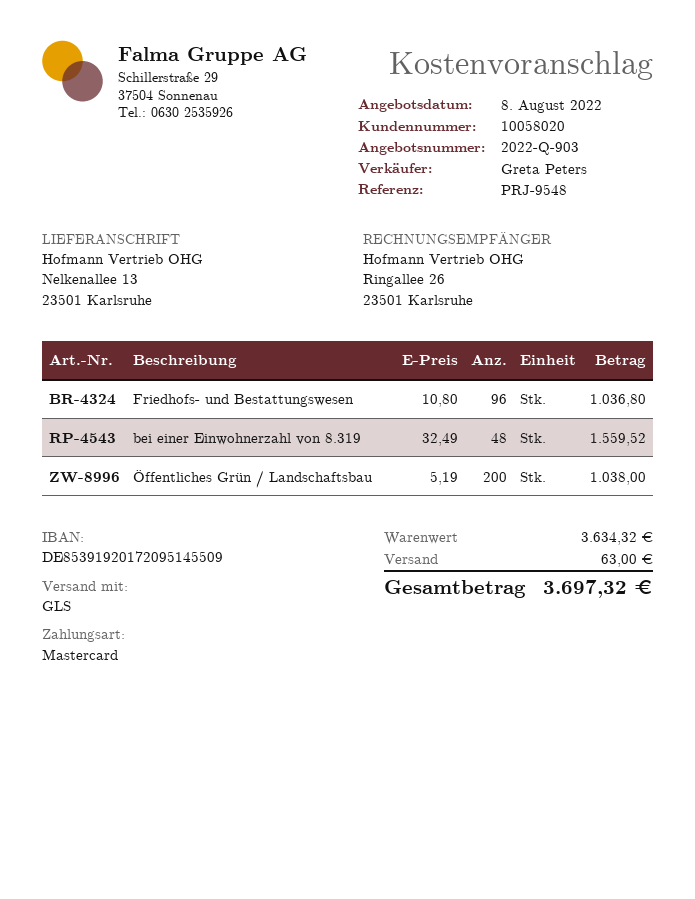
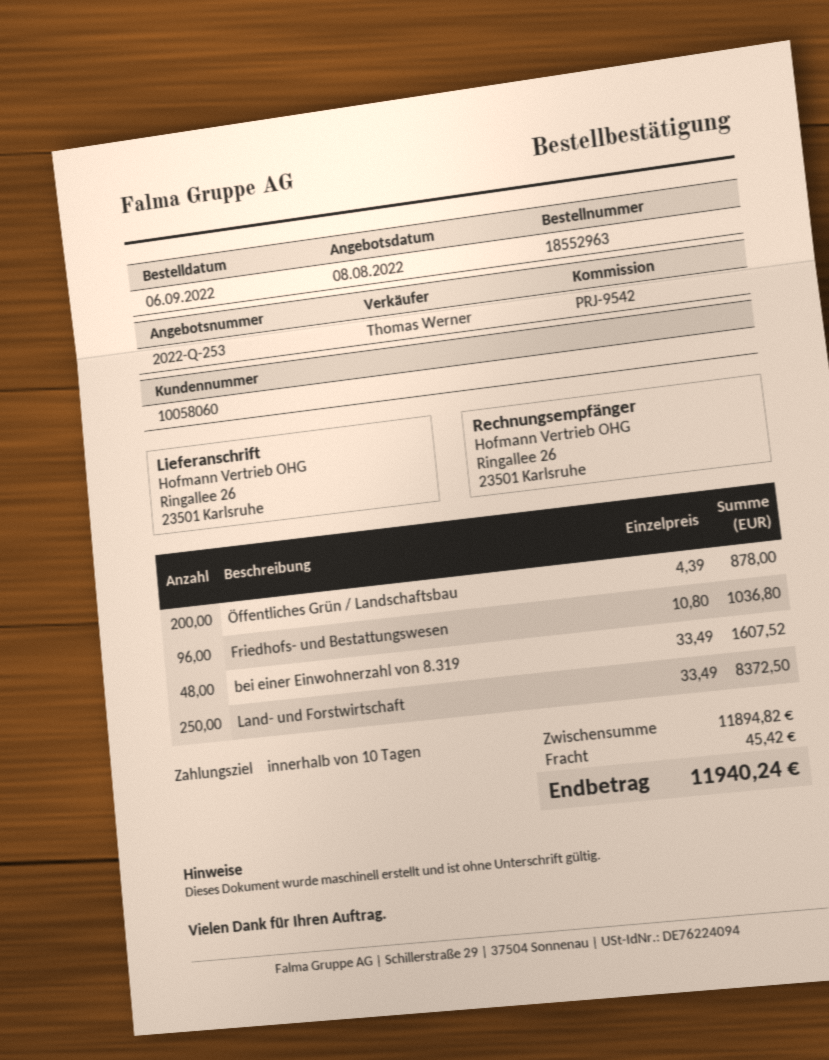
quote number: 2022-Q-903 -> 2022-Q-253
customer number: 10058020 -> 10058060
reference: PRJ-9548 -> PRJ-9542
sales rep: Greta Peters -> Thomas Werner
ship to: Nelkenallee 13, 23501 Karlsruhe -> Ringallee 26, 23501 Karlsruhe
bei einer Einwohnerzahl von 8.319: 48 x 32.49 = 1559.52 -> 48 x 33.49 = 1607.52
Öffentliches Grün / Landschaftsbau: 200 x 5.19 = 1038.00 -> 200 x 4.39 = 878.00
Land- und Forstwirtschaft: none -> 250 x 33.49 = 8372.50
subtotal: 3634.32 -> 11894.82
shipping: 63.00 -> 45.42
total: 3697.32 -> 11940.24

